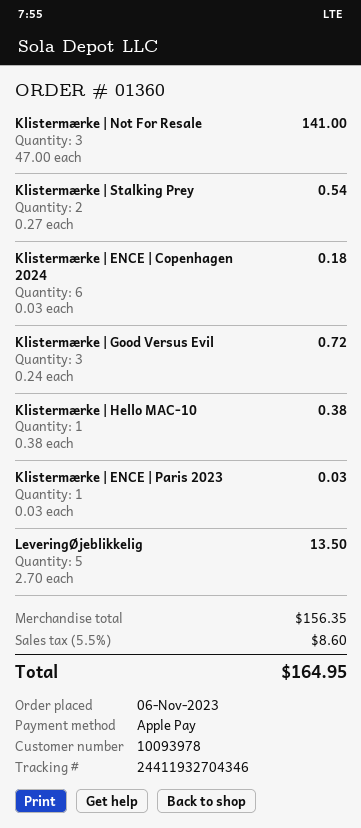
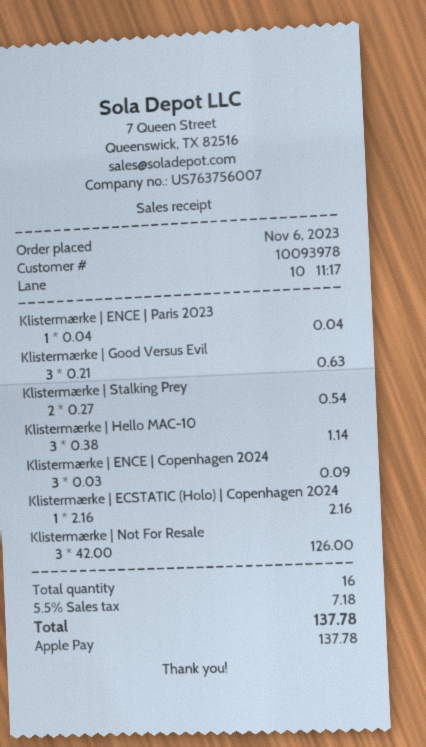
Klistermærke | Not For Resale: 3 x 47.00 = 141.00 -> 3 x 42.00 = 126.00
Klistermærke | ENCE | Copenhagen 2024: 6 x 0.03 = 0.18 -> 3 x 0.03 = 0.09
Klistermærke | Good Versus Evil: 3 x 0.24 = 0.72 -> 3 x 0.21 = 0.63
Klistermærke | Hello MAC-10: 1 x 0.38 = 0.38 -> 3 x 0.38 = 1.14
Klistermærke | ENCE | Paris 2023: 1 x 0.03 = 0.03 -> 1 x 0.04 = 0.04
LeveringØjeblikkelig: 5 x 2.70 = 13.50 -> none
Klistermærke | ECSTATIC (Holo) | Copenhagen 2024: none -> 1 x 2.16 = 2.16
tax: 5.5% = 8.60 -> 5.5% = 7.18
total: 164.95 -> 137.78

